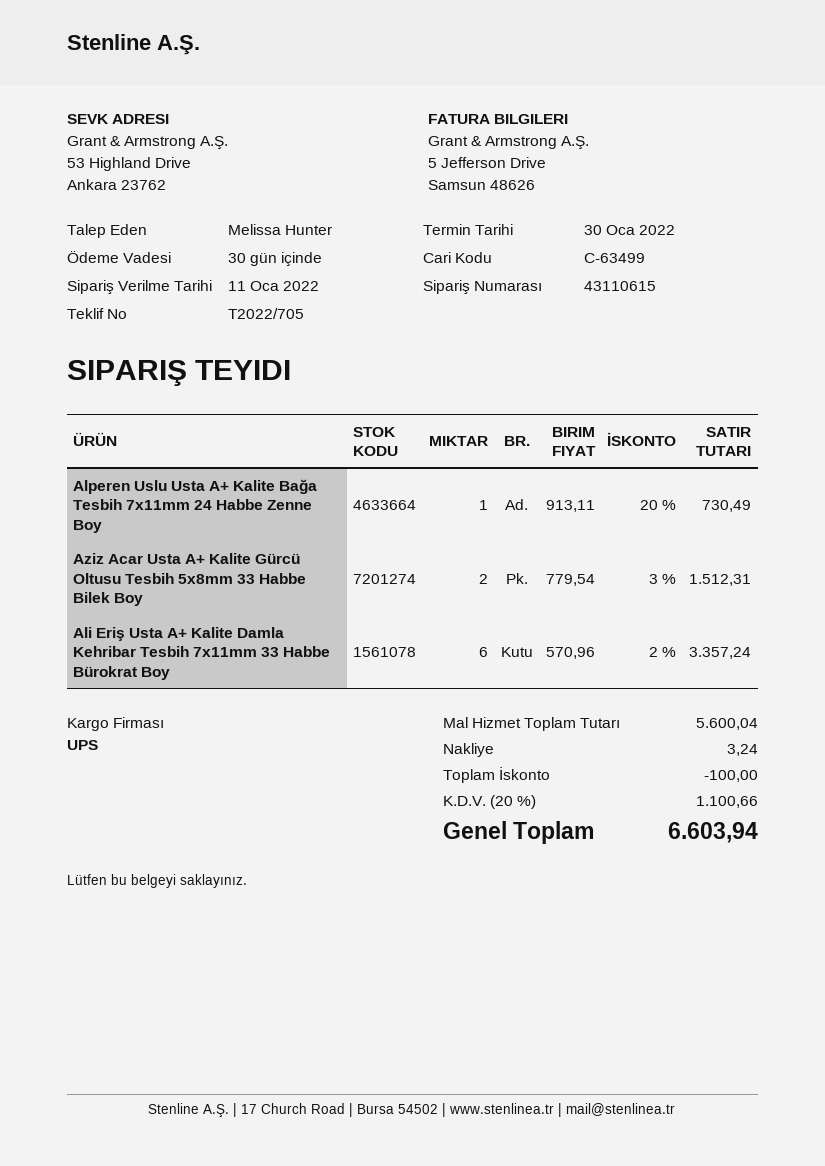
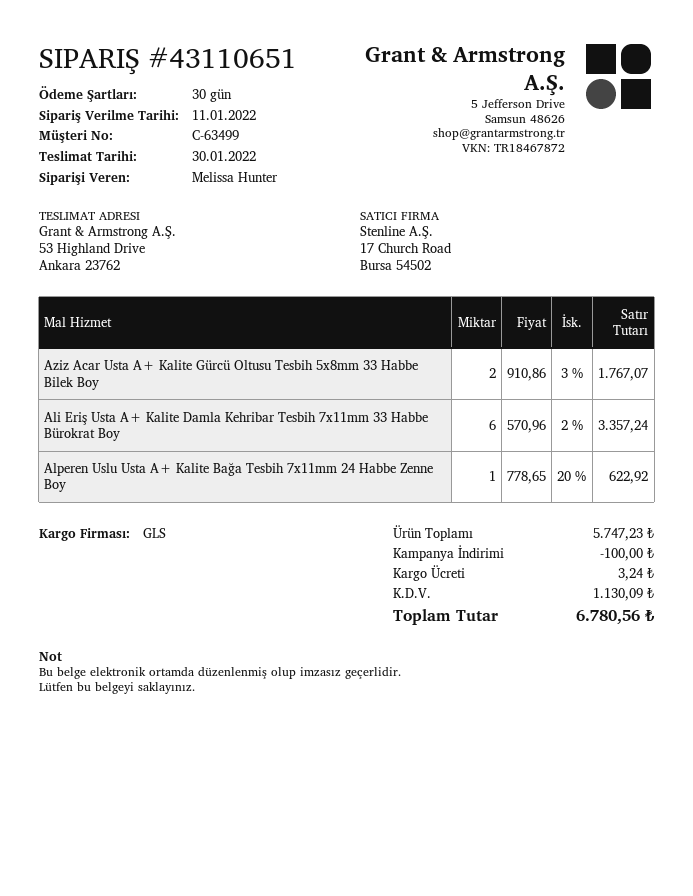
order number: 43110615 -> 43110651
shipping method: UPS -> GLS
Alperen Uslu Usta A+ Kalite Bağa Tesbih 7x11mm 24 Habbe Zenne Boy: 1 x 913.11 - 20% = 730.49 -> 1 x 778.65 - 20% = 622.92
Aziz Acar Usta A+ Kalite Gürcü Oltusu Tesbih 5x8mm 33 Habbe Bilek Boy: 2 x 779.54 - 3% = 1512.31 -> 2 x 910.86 - 3% = 1767.07
subtotal: 5600.04 -> 5747.23
tax: 1100.66 -> 1130.09
total: 6603.94 -> 6780.56

